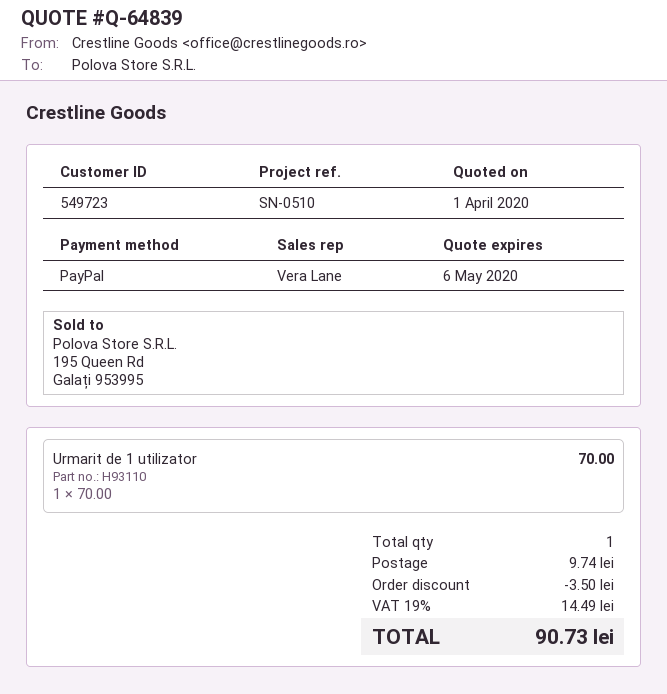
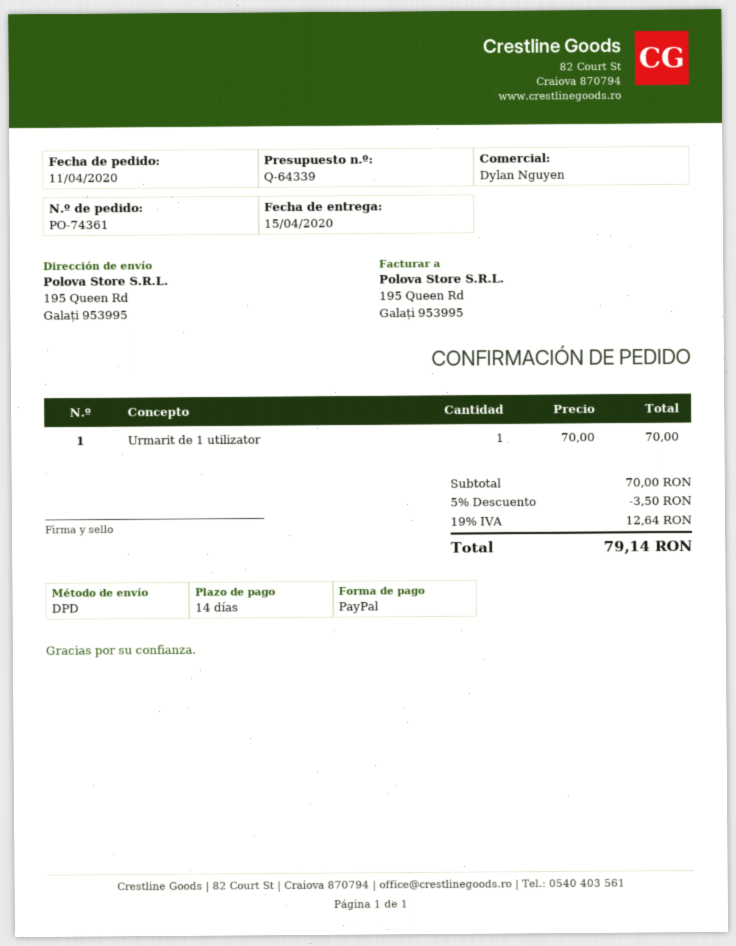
quote number: Q-64839 -> Q-64339
sales rep: Vera Lane -> Dylan Nguyen
shipping: 9.74 -> none
tax: 19% = 14.49 -> 19% = 12.64
total: 90.73 -> 79.14

